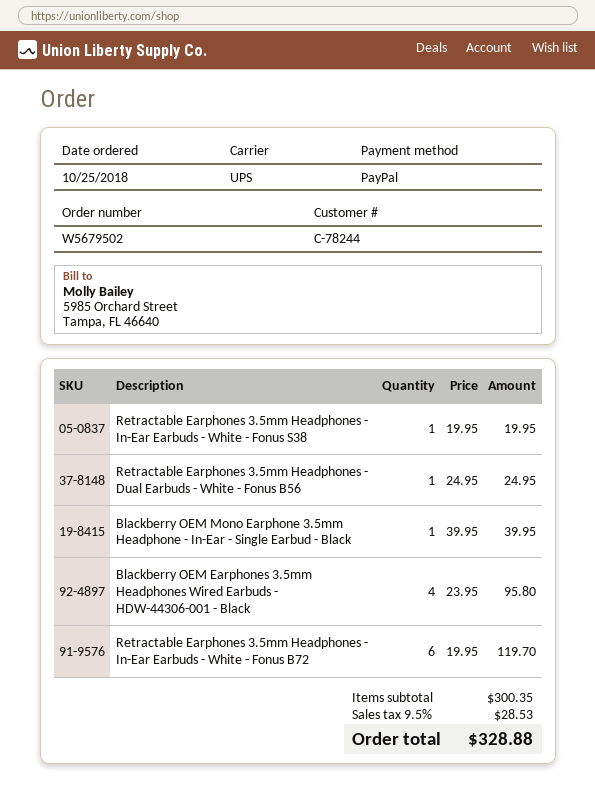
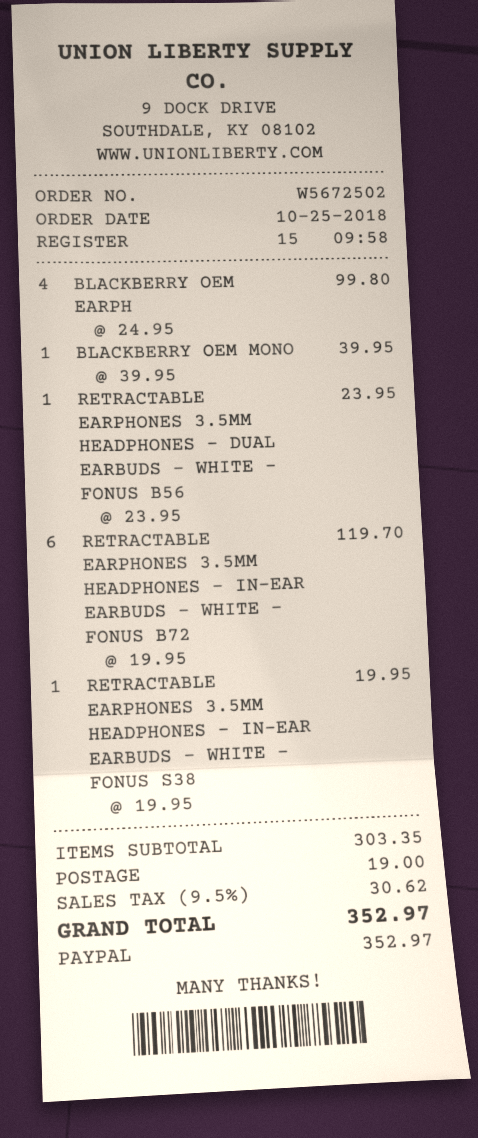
order number: W5679502 -> W5672502
Retractable Earphones 3.5mm Headphones - Dual Earbuds - White - Fonus B56: 1 x 24.95 = 24.95 -> 1 x 23.95 = 23.95
Blackberry OEM Earphones 3.5mm Headphones Wired Earbuds - HDW-44306-001 - Black: 4 x 23.95 = 95.80 -> 4 x 24.95 = 99.80
subtotal: 300.35 -> 303.35
shipping: none -> 19.00
tax: 9.5% = 28.53 -> 9.5% = 30.62
total: 328.88 -> 352.97

